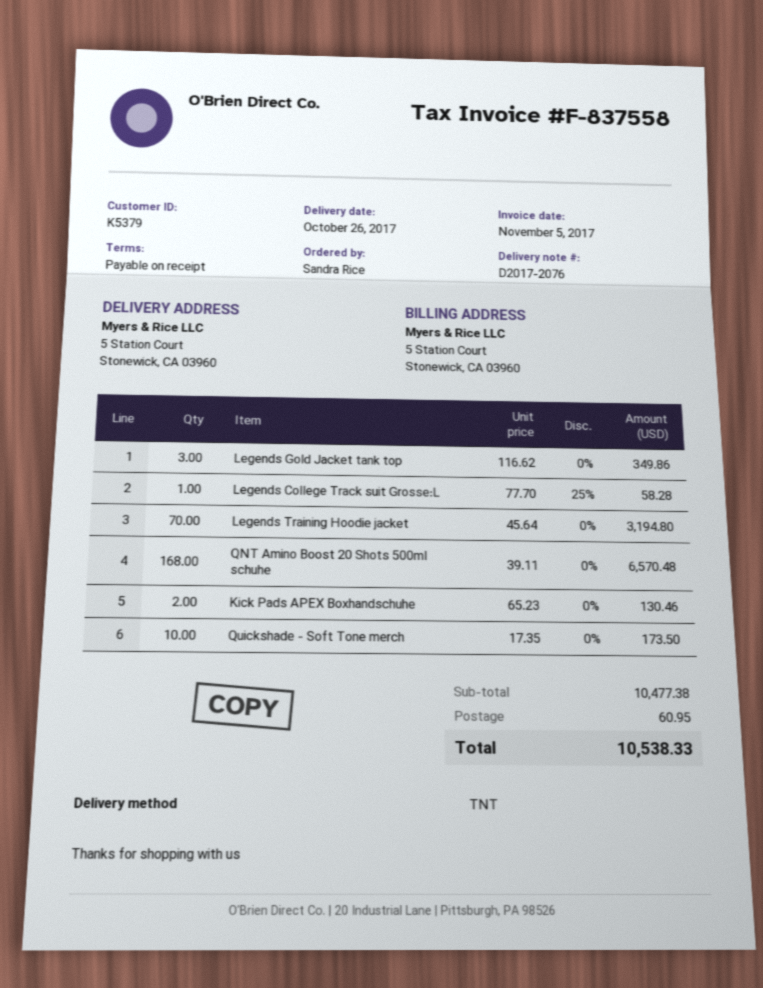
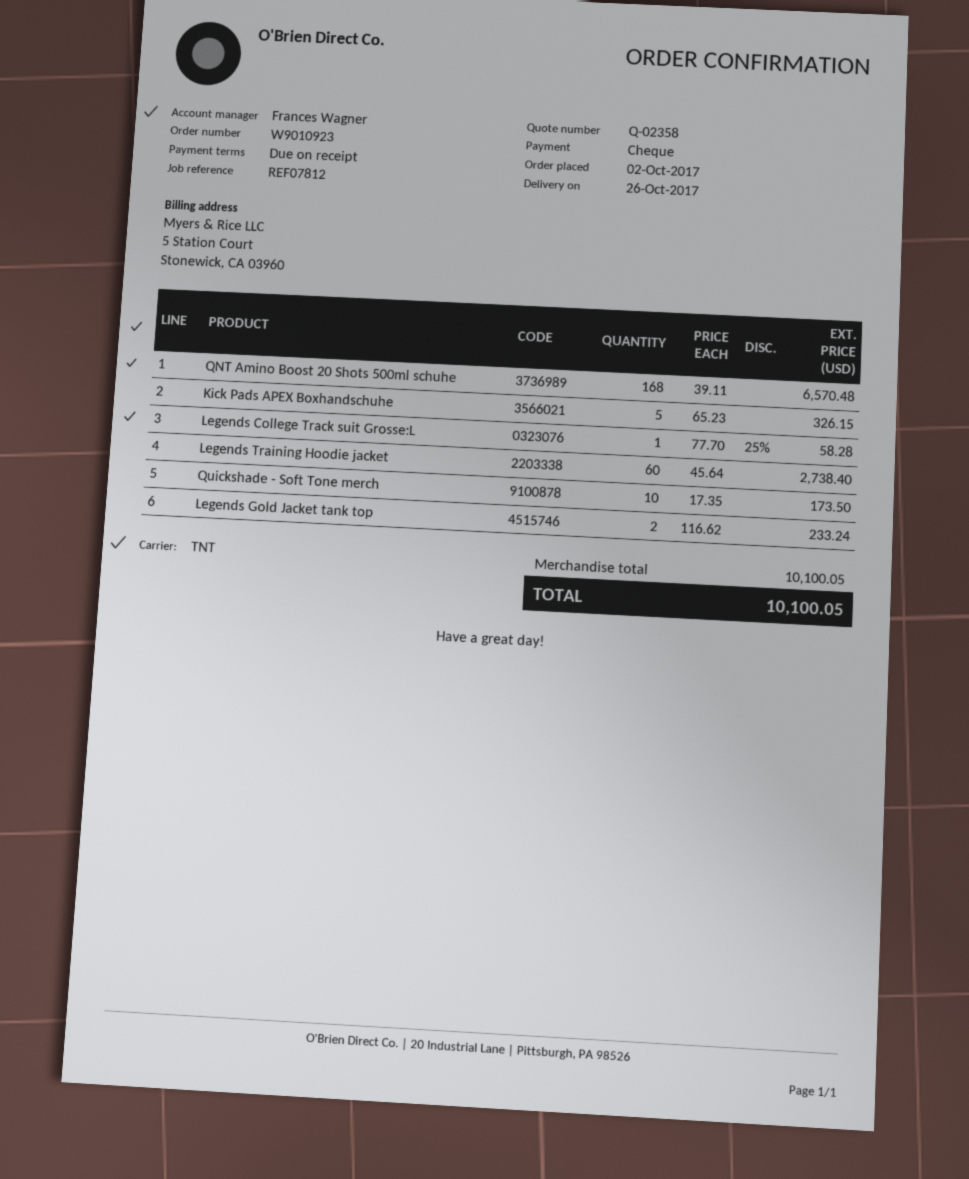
Legends Gold Jacket tank top: 3 x 116.62 = 349.86 -> 2 x 116.62 = 233.24
Legends Training Hoodie jacket: 70 x 45.64 = 3194.80 -> 60 x 45.64 = 2738.40
Kick Pads APEX Boxhandschuhe: 2 x 65.23 = 130.46 -> 5 x 65.23 = 326.15
subtotal: 10477.38 -> 10100.05
shipping: 60.95 -> none
total: 10538.33 -> 10100.05

